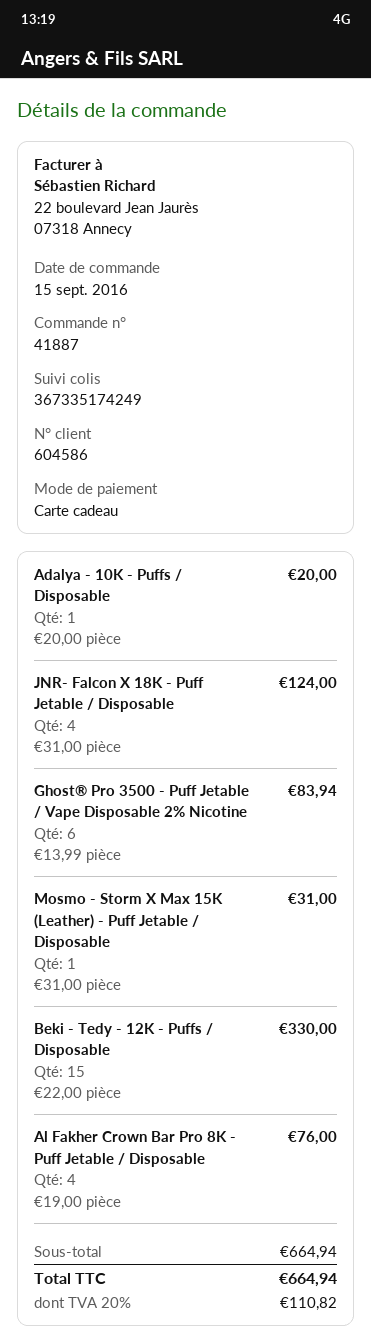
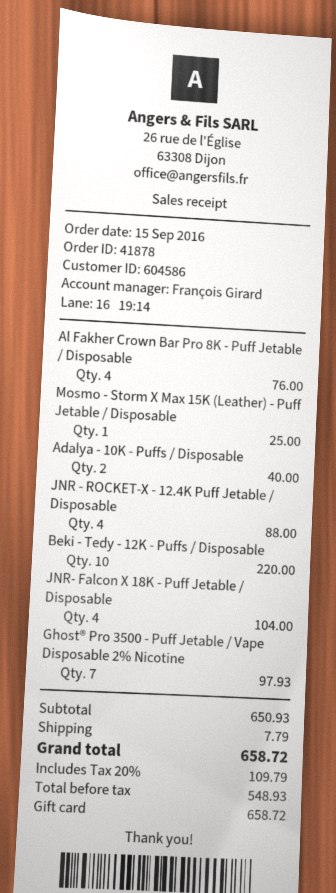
order number: 41887 -> 41878
Adalya - 10K - Puffs / Disposable: 1 for 20.00 -> 2 for 40.00
JNR- Falcon X 18K - Puff Jetable / Disposable: 4 for 124.00 -> 4 for 104.00
Ghost® Pro 3500 - Puff Jetable / Vape Disposable 2% Nicotine: 6 for 83.94 -> 7 for 97.93
Mosmo - Storm X Max 15K (Leather) - Puff Jetable / Disposable: 1 for 31.00 -> 1 for 25.00
Beki - Tedy - 12K - Puffs / Disposable: 15 for 330.00 -> 10 for 220.00
JNR - ROCKET-X - 12.4K Puff Jetable / Disposable: none -> 4 for 88.00
subtotal: 664.94 -> 650.93
shipping: none -> 7.79
tax: 20% = 110.82 -> 20% = 109.79
total: 664.94 -> 658.72

